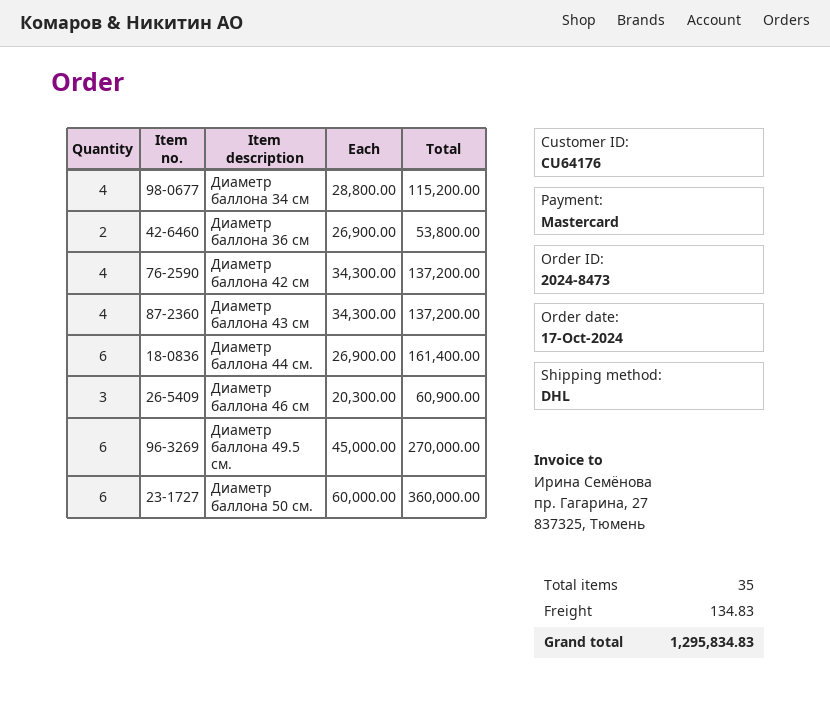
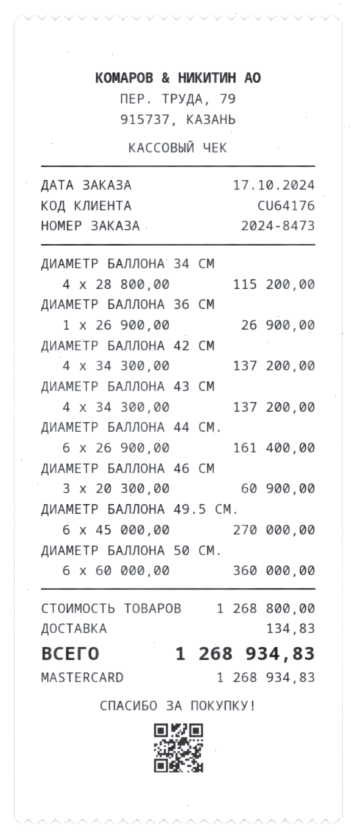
Диаметр баллона 36 см: 2 x 26900.00 = 53800.00 -> 1 x 26900.00 = 26900.00
total: 1295834.83 -> 1268934.83

